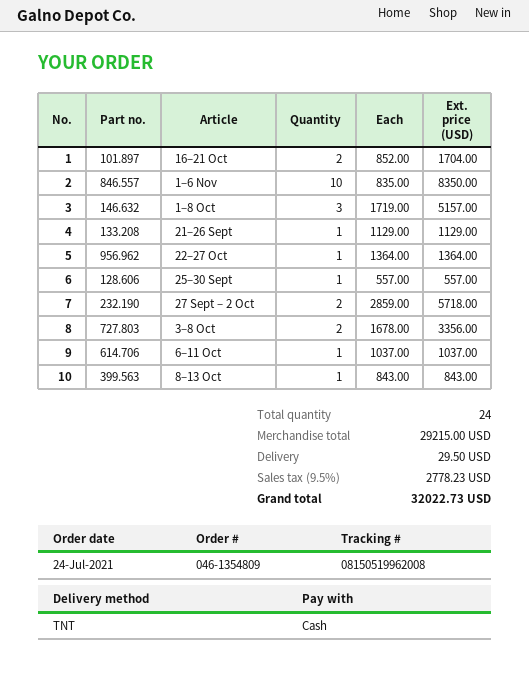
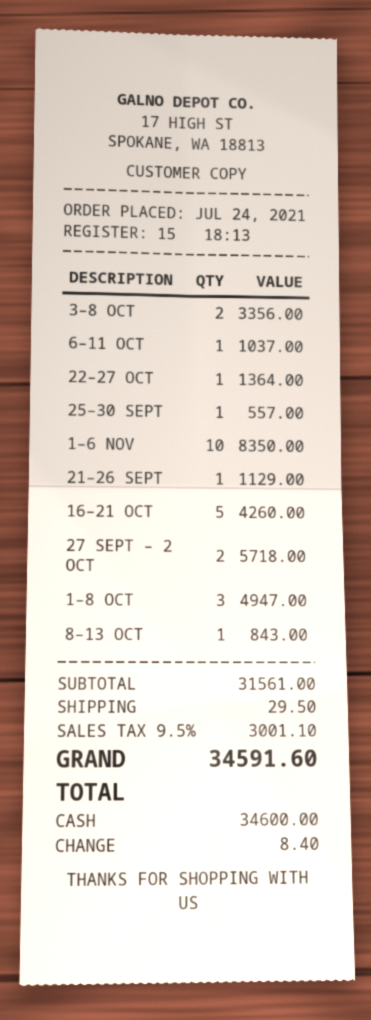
16–21 Oct: 2 for 1704.00 -> 5 for 4260.00
1–8 Oct: 3 for 5157.00 -> 3 for 4947.00
subtotal: 29215.00 -> 31561.00
tax: 9.5% = 2778.23 -> 9.5% = 3001.10
total: 32022.73 -> 34591.60

